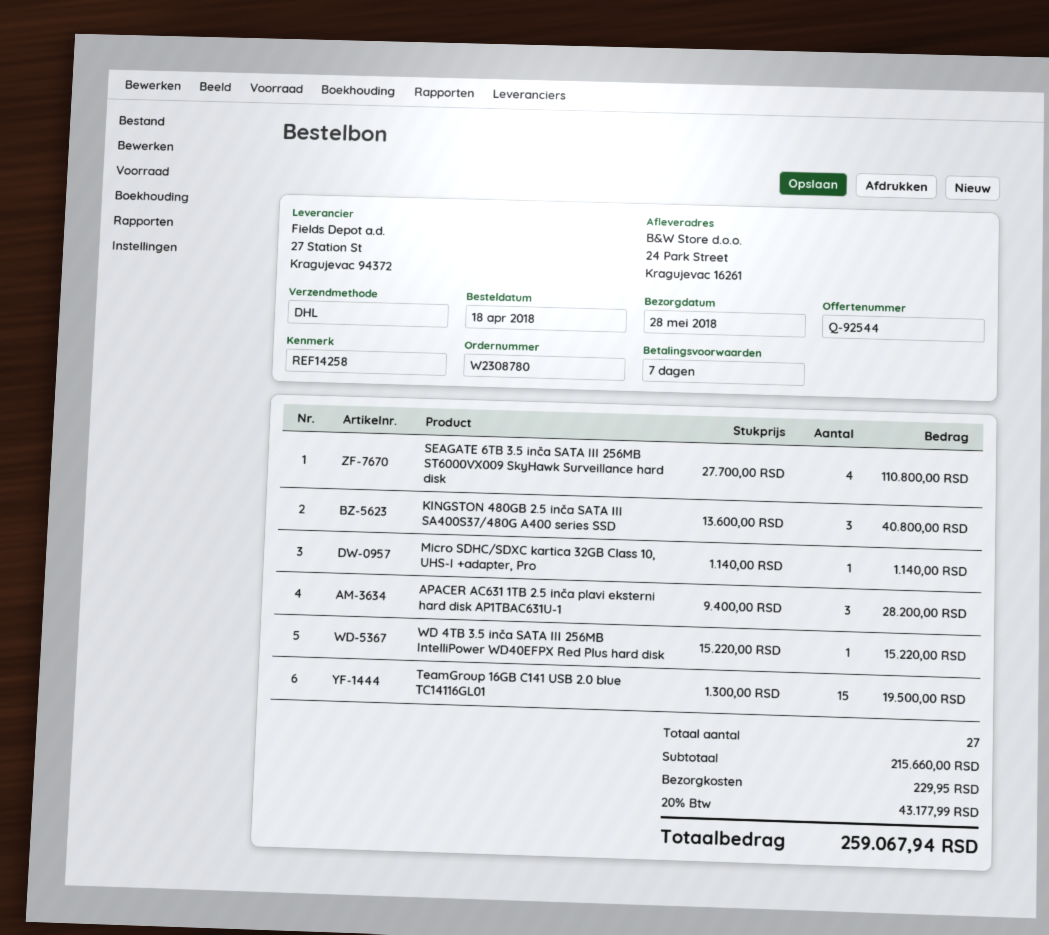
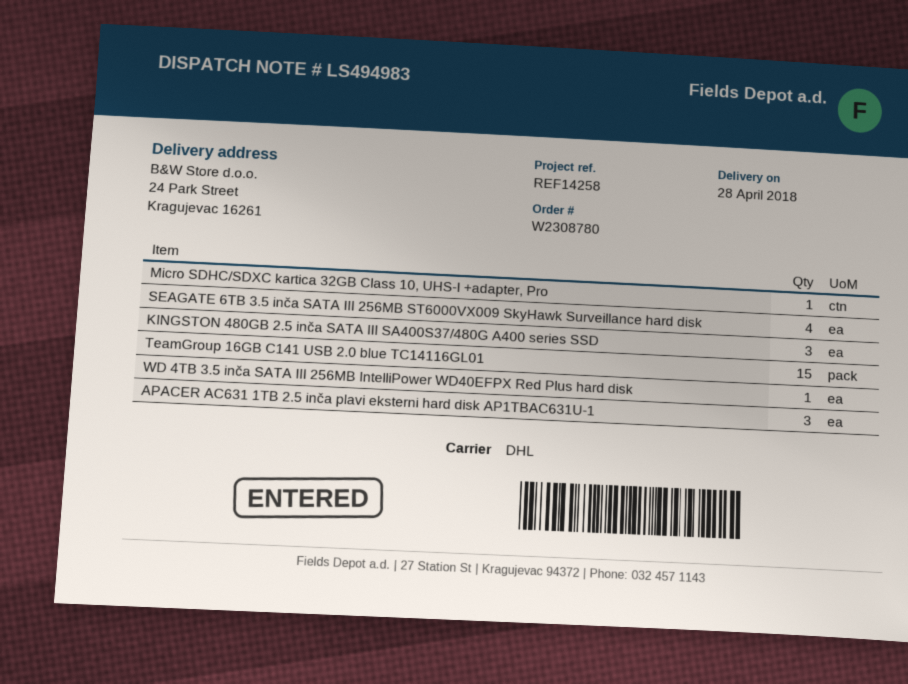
delivery date: 2018-05-28 -> 2018-04-28

